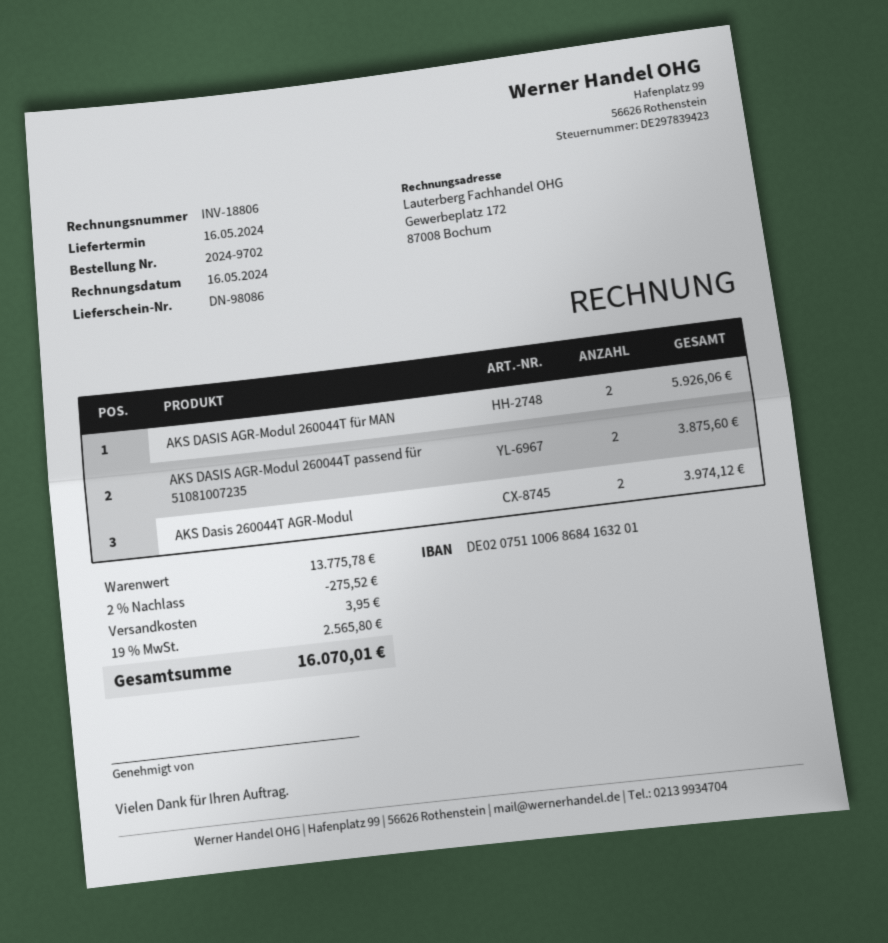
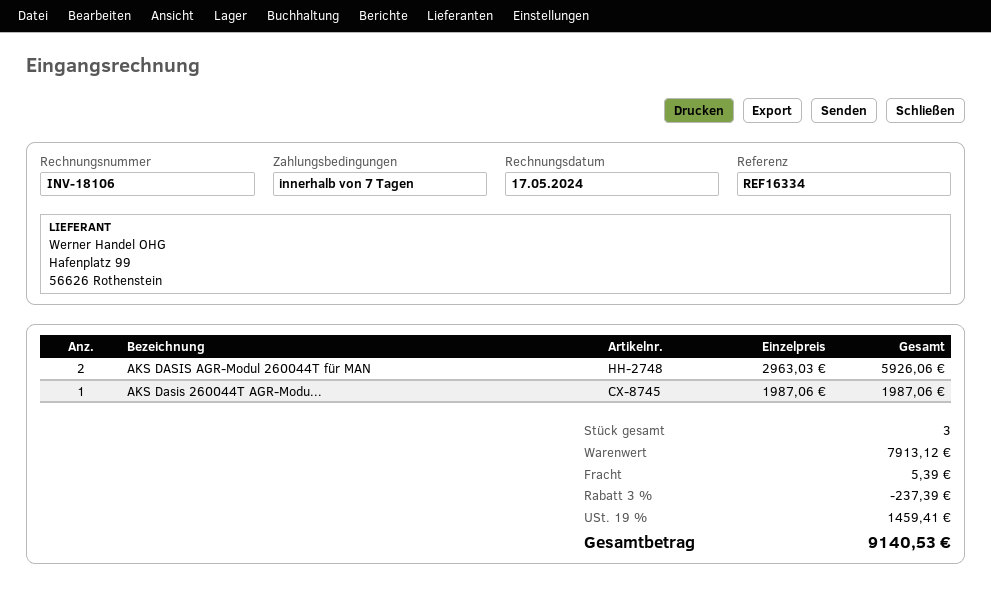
invoice number: INV-18806 -> INV-18106
invoice date: 2024-05-16 -> 2024-05-17
AKS DASIS AGR-Modul 260044T passend für 51081007235: 2 for 3875.60 -> none
AKS Dasis 260044T AGR-Modul: 2 for 3974.12 -> 1 for 1987.06
subtotal: 13775.78 -> 7913.12
discount: 2% = 275.52 -> 3% = 237.39
shipping: 3.95 -> 5.39
tax: 19% = 2565.80 -> 19% = 1459.41
total: 16070.01 -> 9140.53

